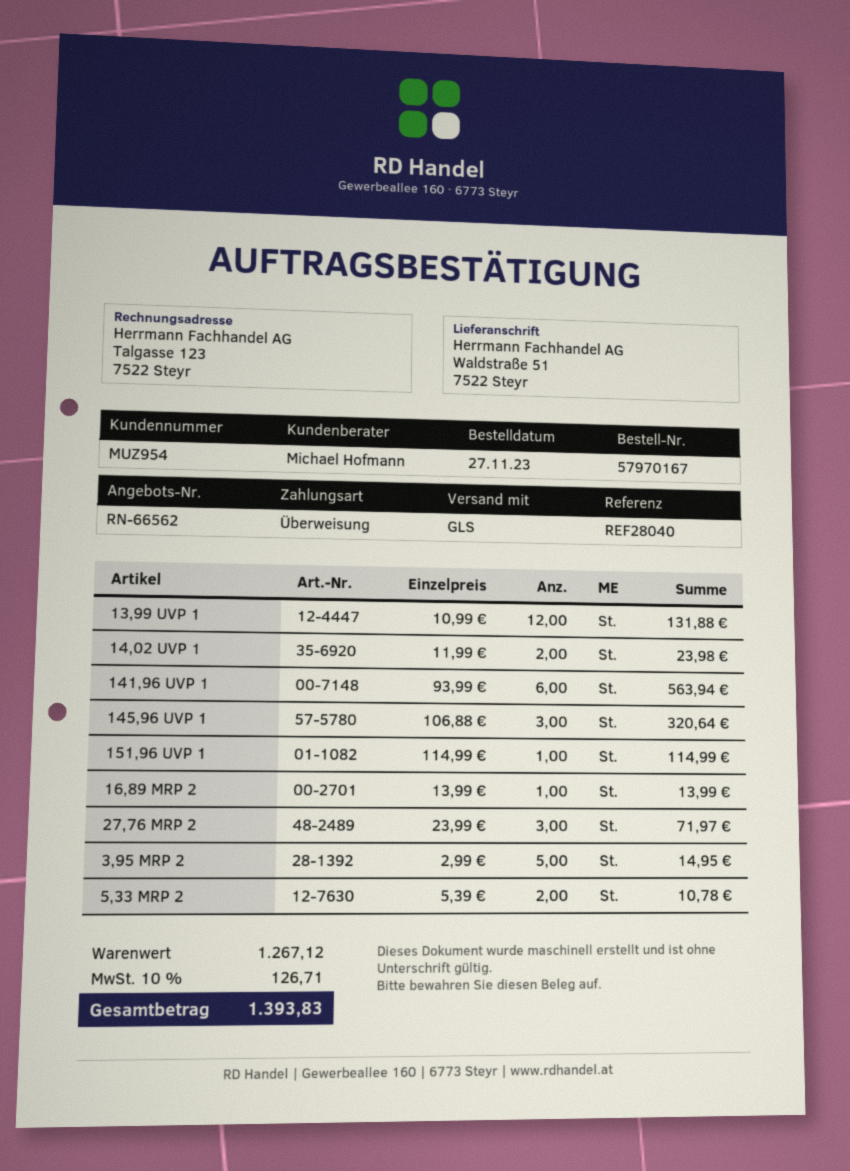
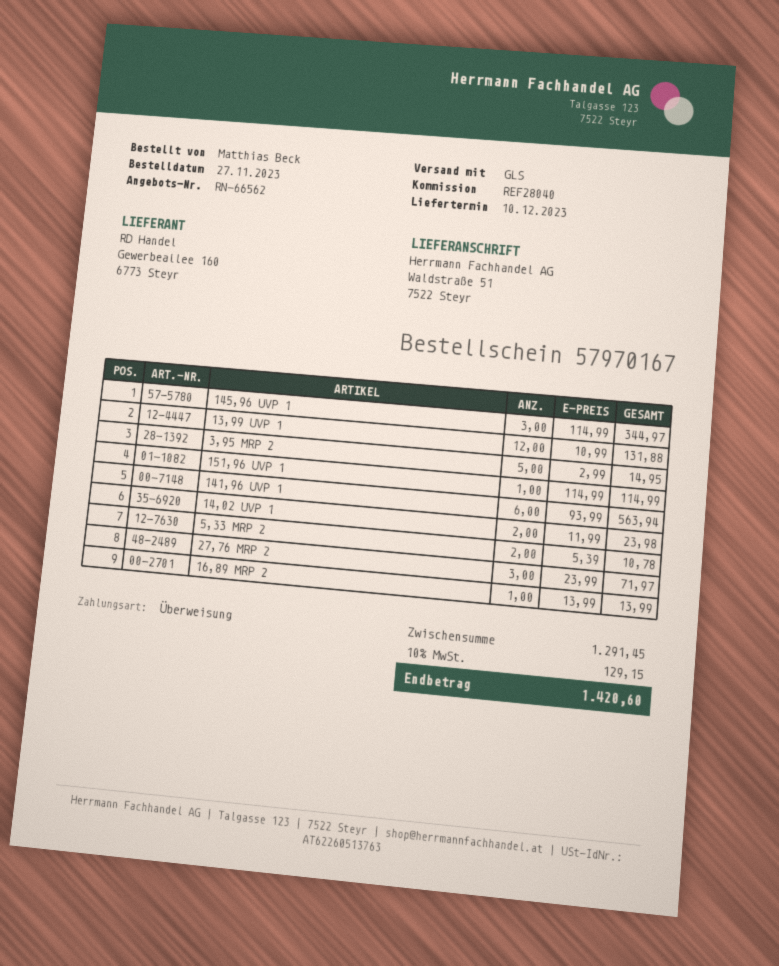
145,96 UVP 1: 3 x 106.88 = 320.64 -> 3 x 114.99 = 344.97
subtotal: 1267.12 -> 1291.45
tax: 10% = 126.71 -> 10% = 129.15
total: 1393.83 -> 1420.60

